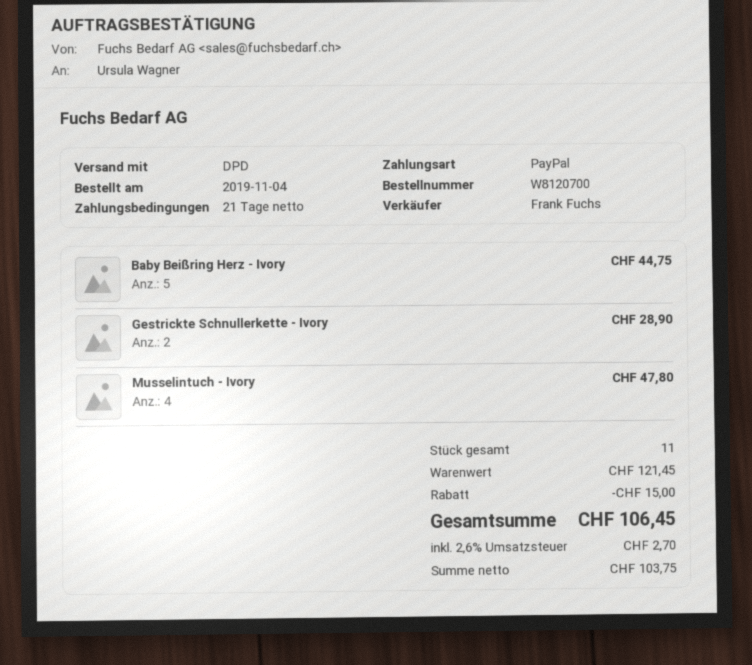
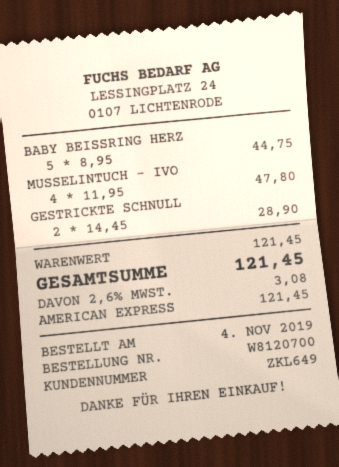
payment method: PayPal -> American Express
discount: 15.00 -> none
tax: 2.6% = 2.70 -> 2.6% = 3.08
total: 106.45 -> 121.45

